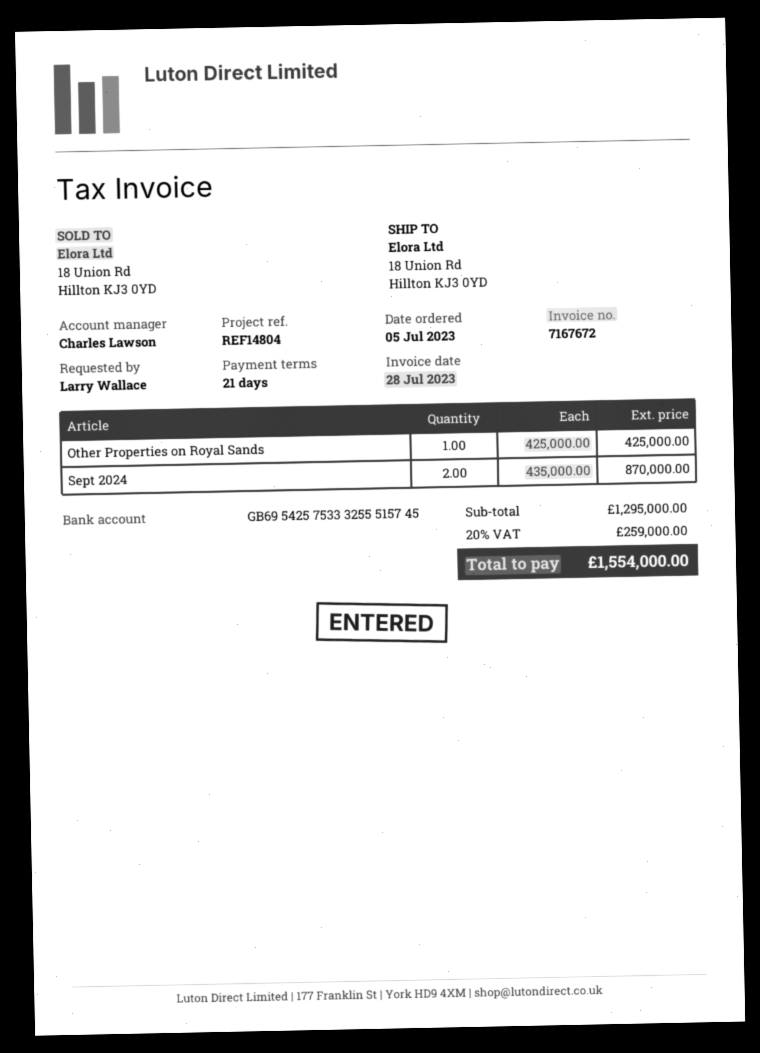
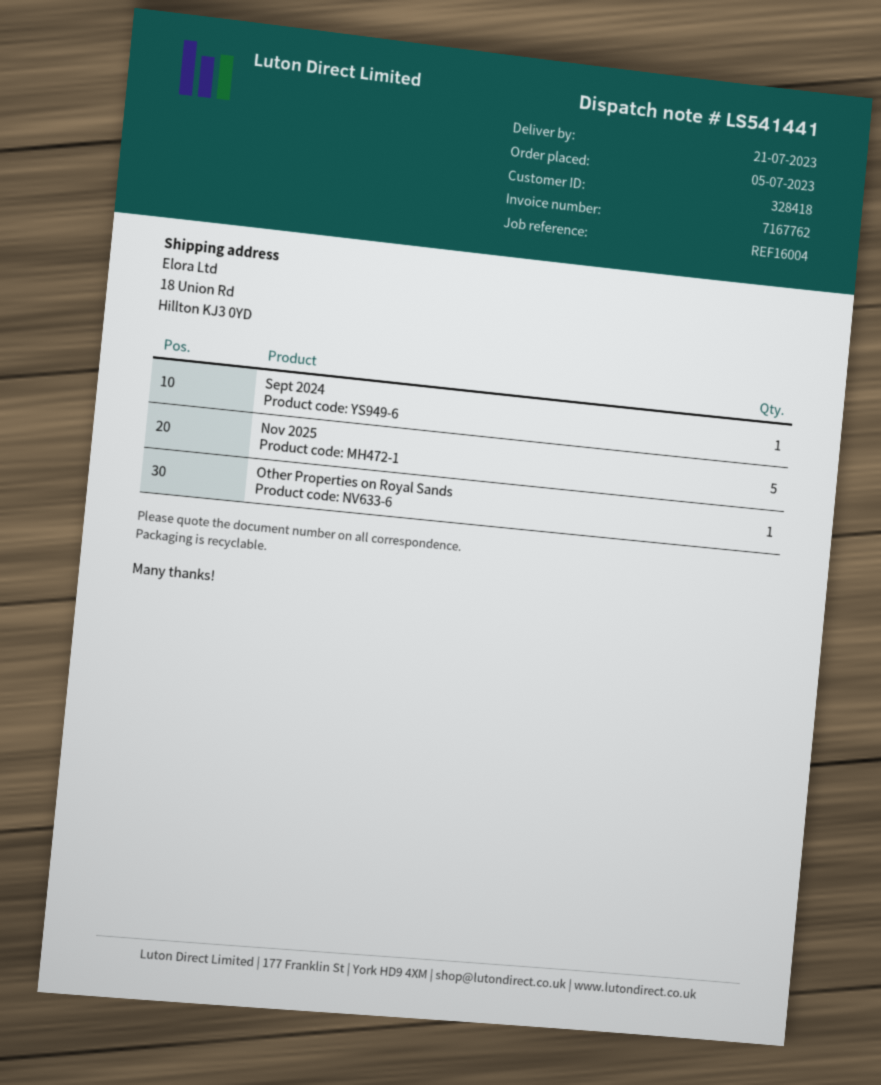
invoice number: 7167672 -> 7167762
reference: REF14804 -> REF16004
Sept 2024: 2 -> 1
Nov 2025: none -> 5

